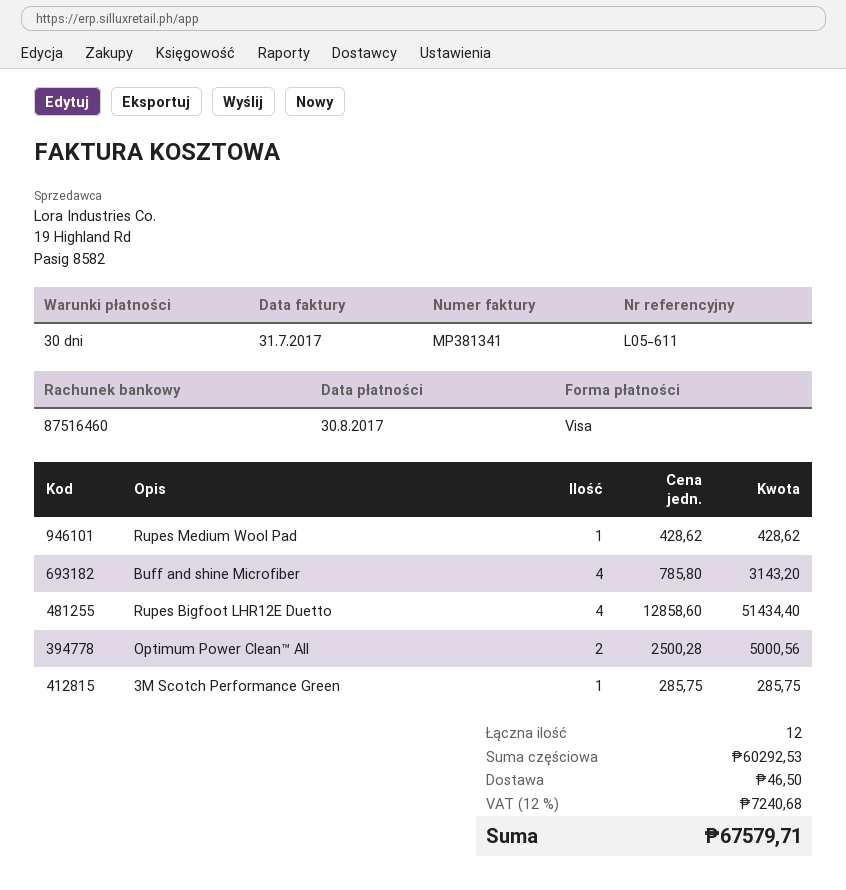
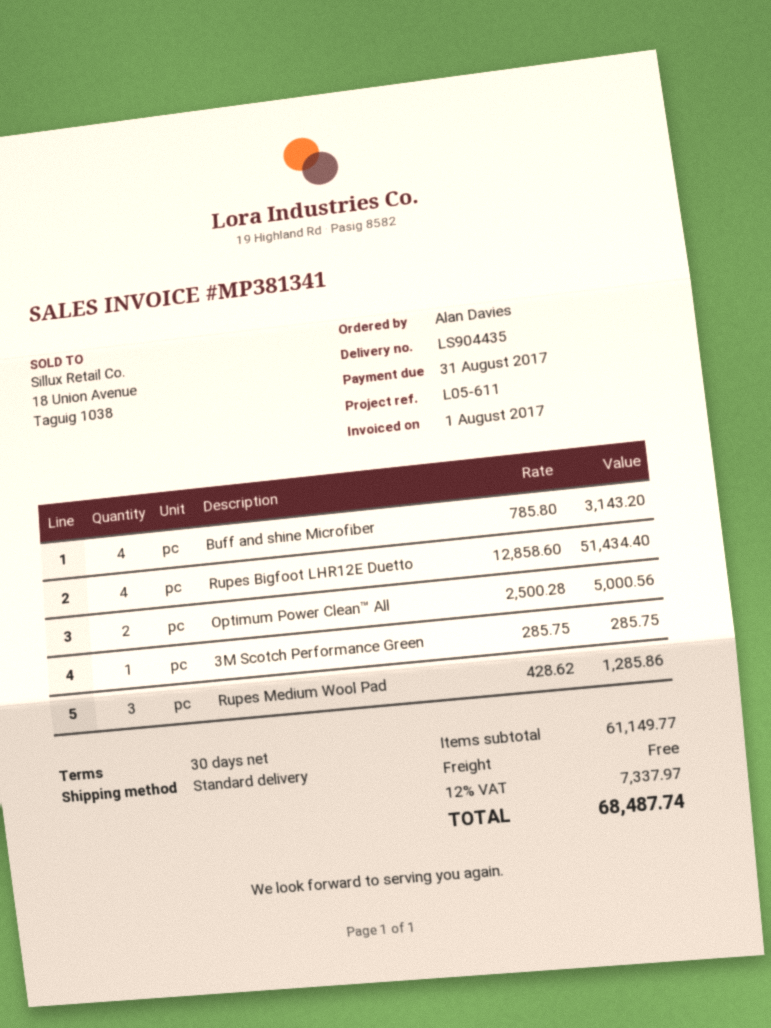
invoice date: 2017-07-31 -> 2017-08-01
due date: 2017-08-30 -> 2017-08-31
Rupes Medium Wool Pad: 1 x 428.62 = 428.62 -> 3 x 428.62 = 1285.86
subtotal: 60292.53 -> 61149.77
shipping: 46.50 -> 0.00
tax: 12% = 7240.68 -> 12% = 7337.97
total: 67579.71 -> 68487.74

